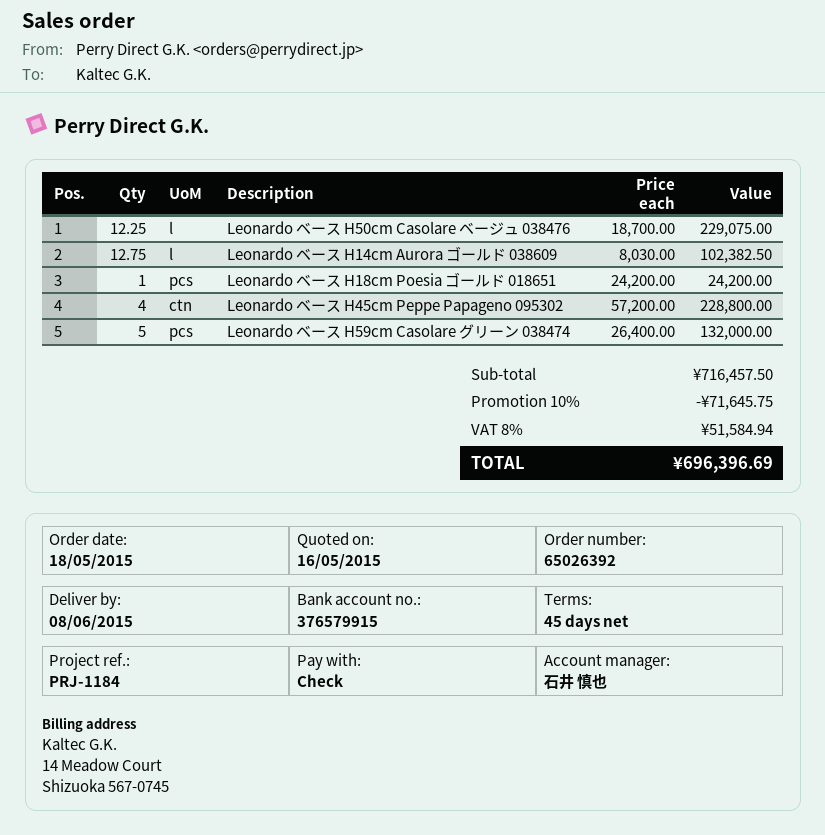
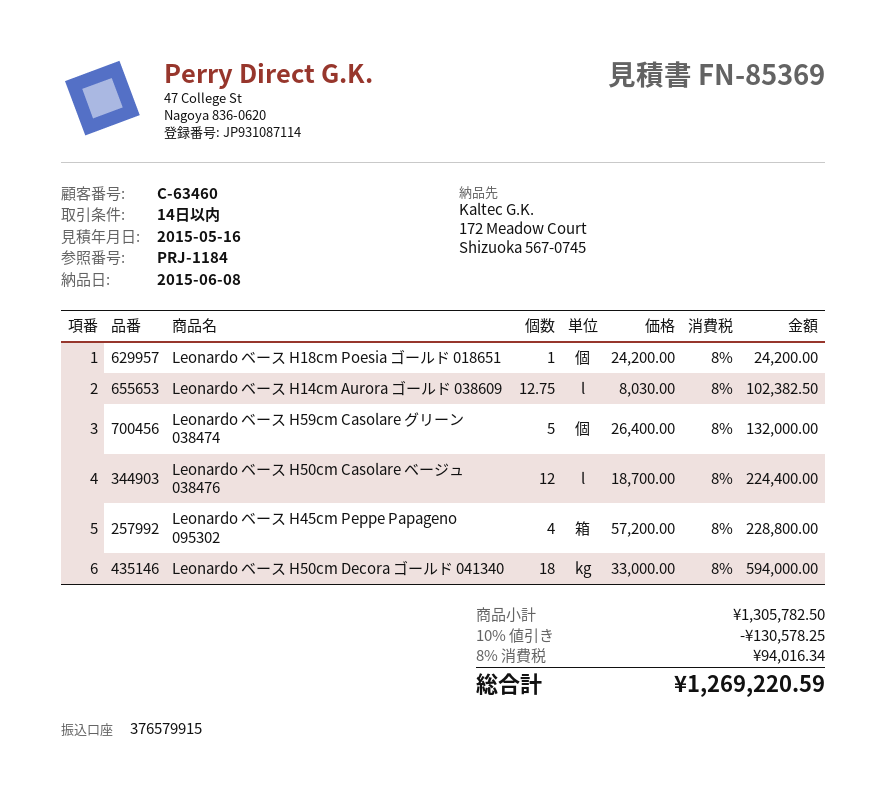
payment terms: 45 days -> 14 days
Leonardo ベース H50cm Casolare ベージュ 038476: 12.25 x 18700.00 = 229075.00 -> 12 x 18700.00 = 224400.00
Leonardo ベース H50cm Decora ゴールド 041340: none -> 18 x 33000.00 = 594000.00
subtotal: 716457.50 -> 1305782.50
discount: 10% = 71645.75 -> 10% = 130578.25
tax: 8% = 51584.94 -> 8% = 94016.34
total: 696396.69 -> 1269220.59

